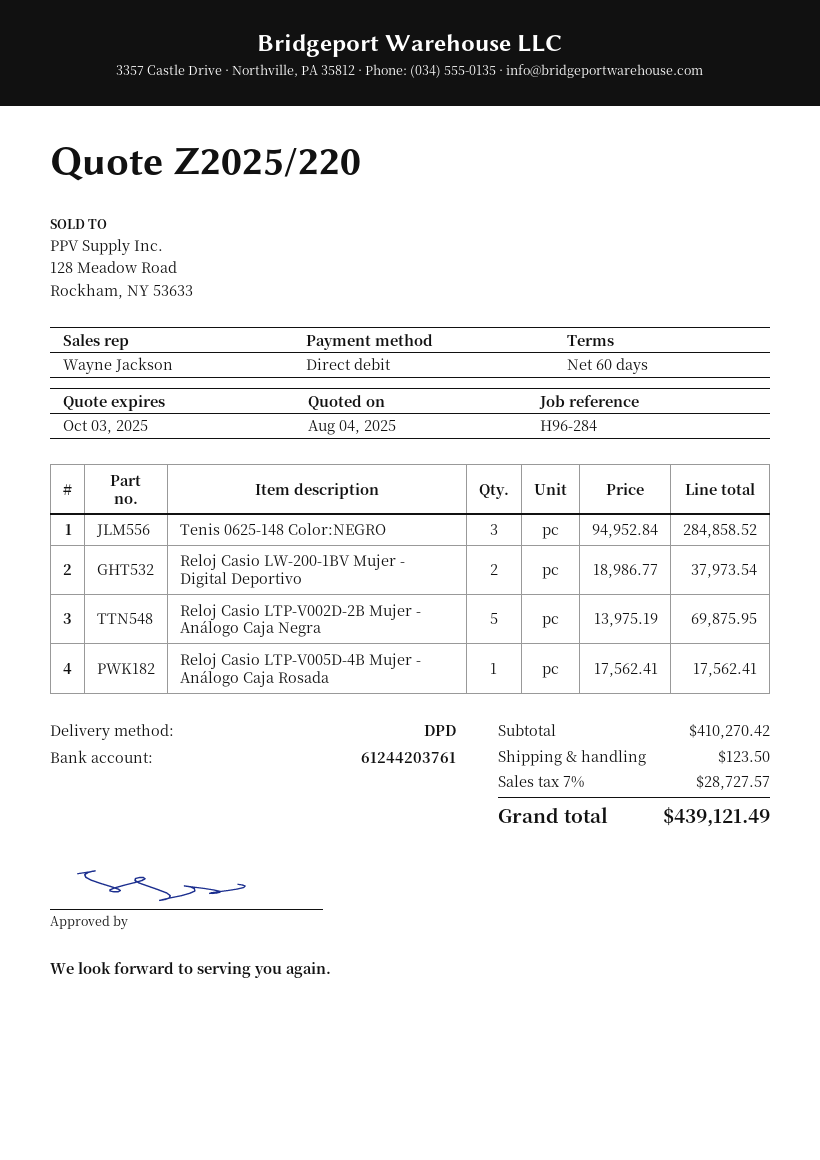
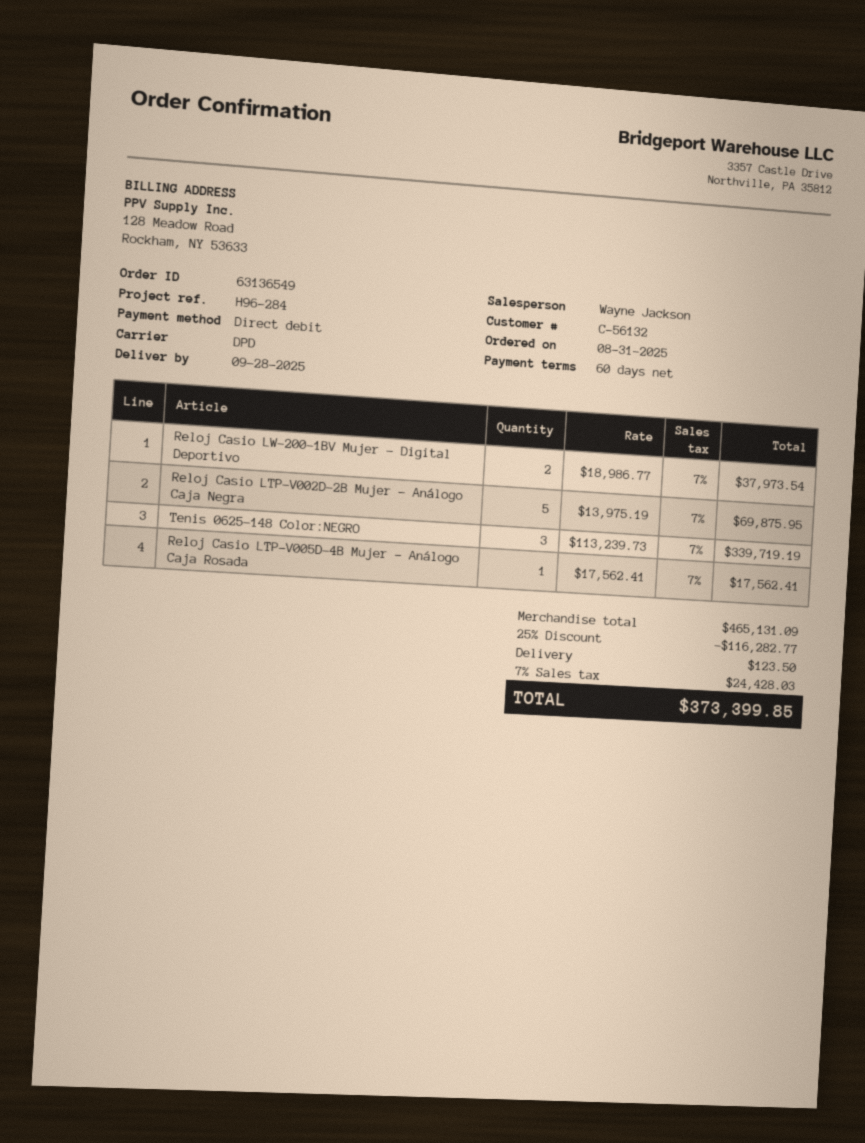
Tenis 0625-148 Color:NEGRO: 3 x 94952.84 = 284858.52 -> 3 x 113239.73 = 339719.19
subtotal: 410270.42 -> 465131.09
discount: none -> 25% = 116282.77
tax: 7% = 28727.57 -> 7% = 24428.03
total: 439121.49 -> 373399.85

